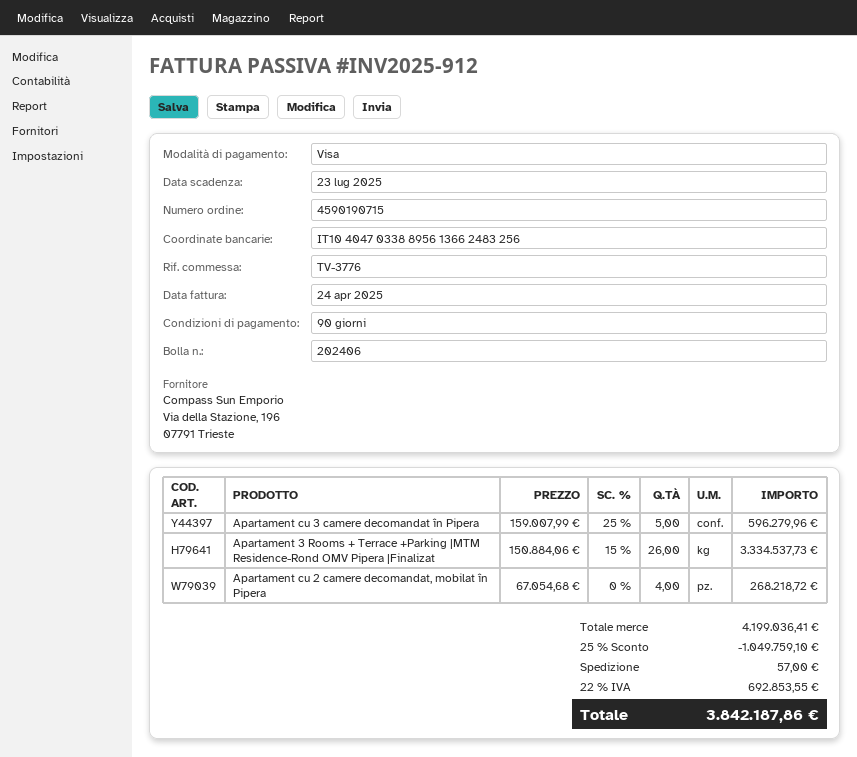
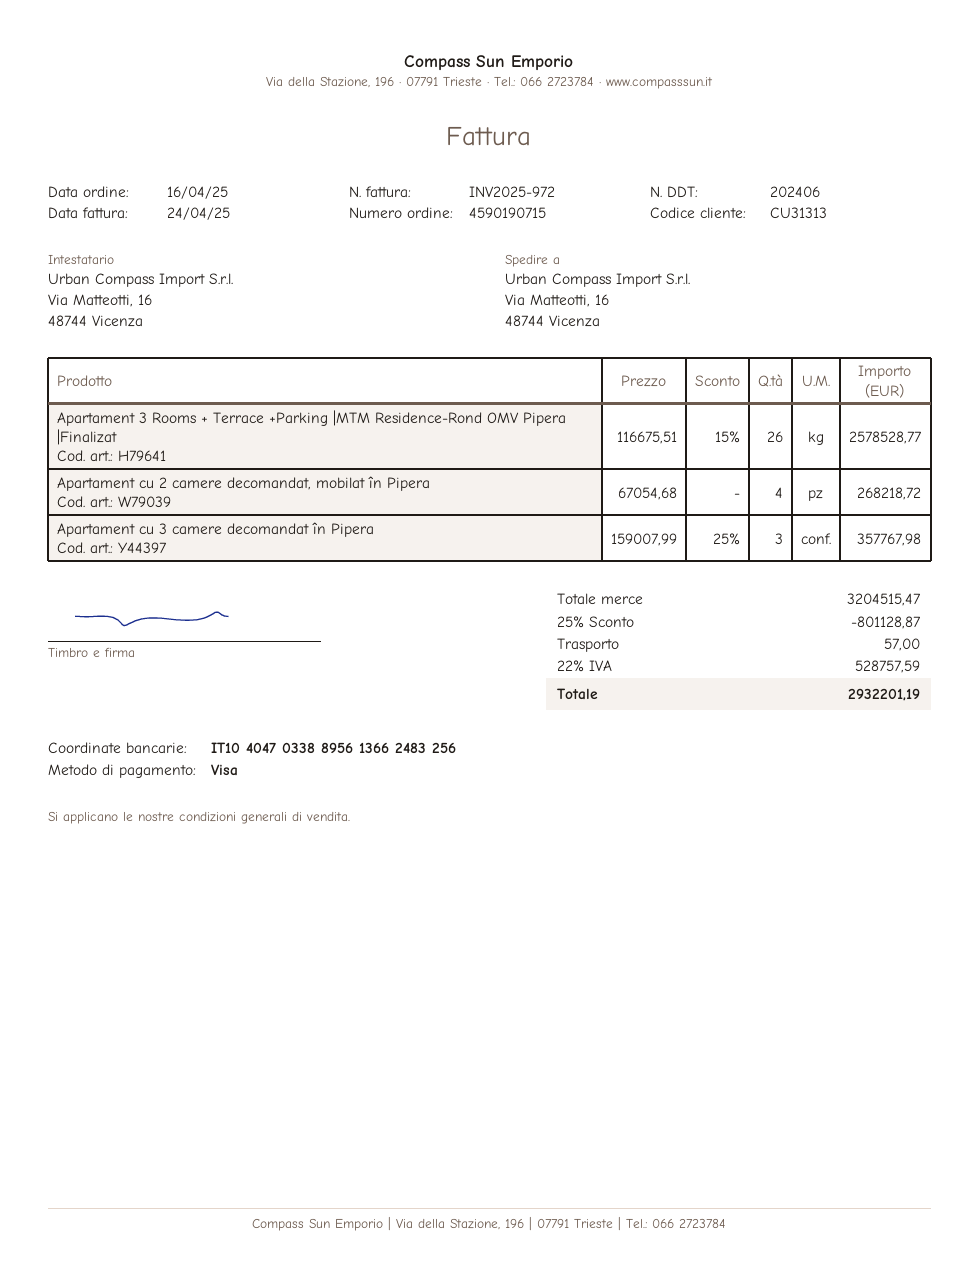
invoice number: INV2025-912 -> INV2025-972
Apartament cu 3 camere decomandat în Pipera: 5 x 159007.99 - 25% = 596279.96 -> 3 x 159007.99 - 25% = 357767.98
Apartament 3 Rooms + Terrace +Parking |MTM Residence-Rond OMV Pipera |Finalizat: 26 x 150884.06 - 15% = 3334537.73 -> 26 x 116675.51 - 15% = 2578528.77
subtotal: 4199036.41 -> 3204515.47
discount: 25% = 1049759.10 -> 25% = 801128.87
tax: 22% = 692853.55 -> 22% = 528757.59
total: 3842187.86 -> 2932201.19

